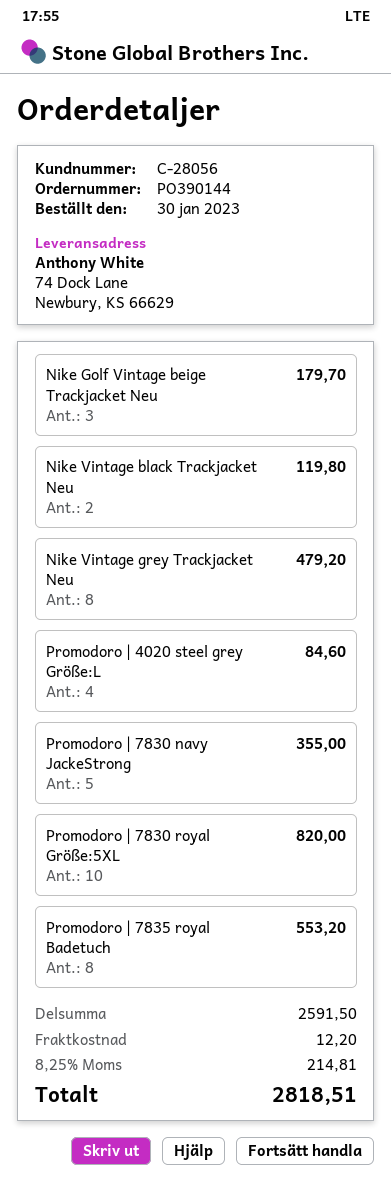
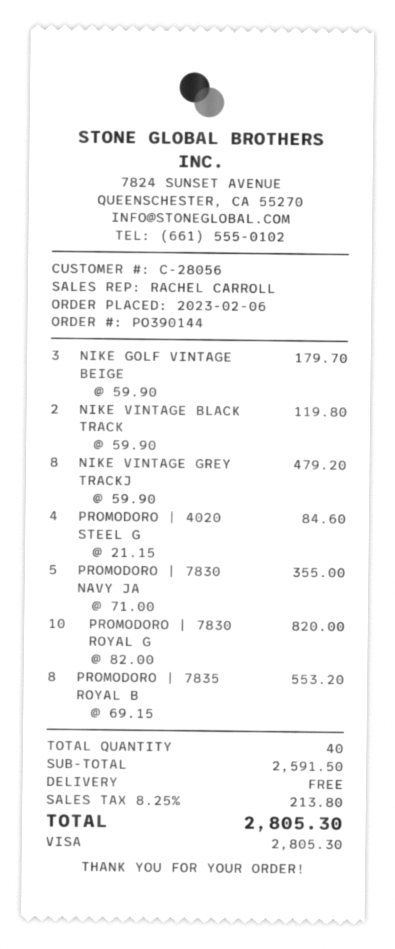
order date: 2023-01-30 -> 2023-02-06
shipping: 12.20 -> 0.00
tax: 8.25% = 214.81 -> 8.25% = 213.80
total: 2818.51 -> 2805.30

